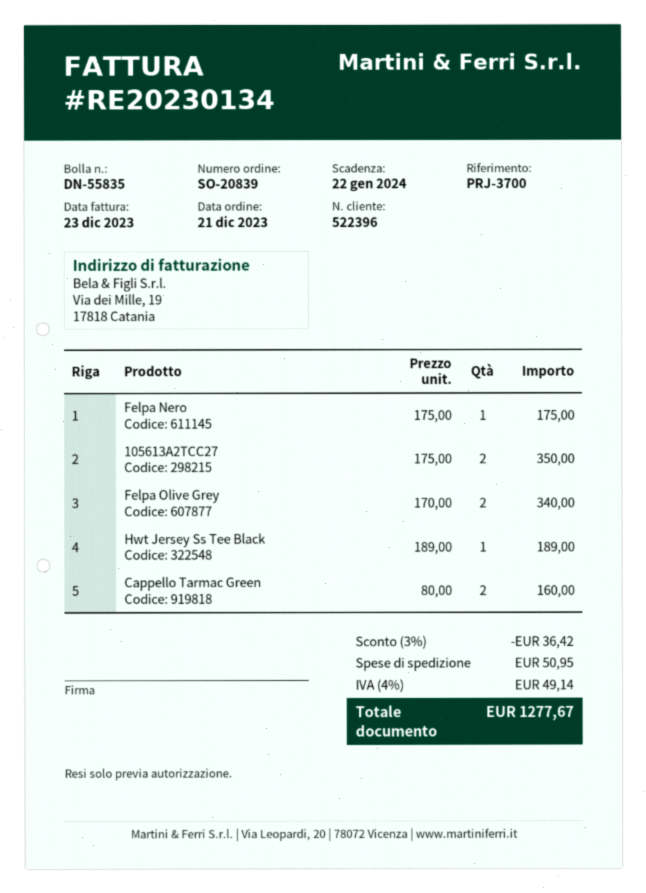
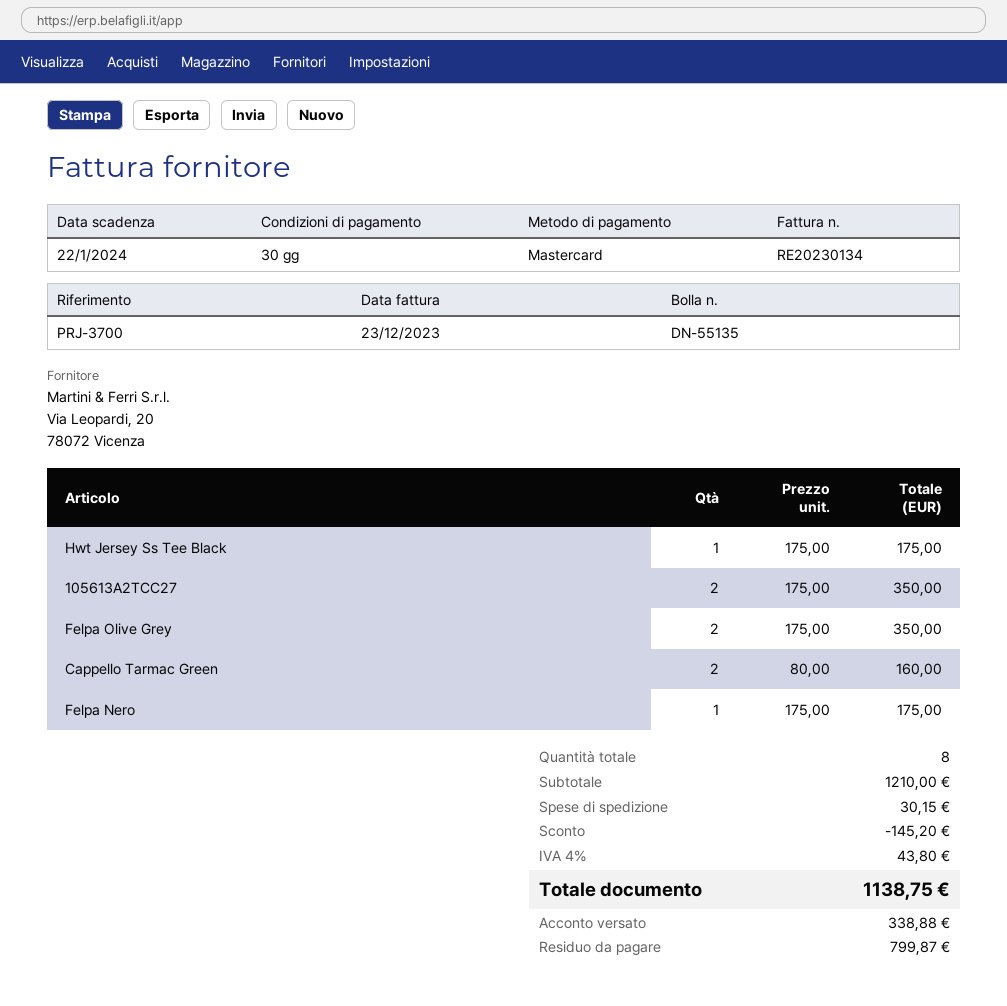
delivery note number: DN-55835 -> DN-55135
Felpa Olive Grey: 2 x 170.00 = 340.00 -> 2 x 175.00 = 350.00
Hwt Jersey Ss Tee Black: 1 x 189.00 = 189.00 -> 1 x 175.00 = 175.00
discount: 36.42 -> 145.20
shipping: 50.95 -> 30.15
tax: 4% = 49.14 -> 4% = 43.80
total: 1277.67 -> 1138.75

